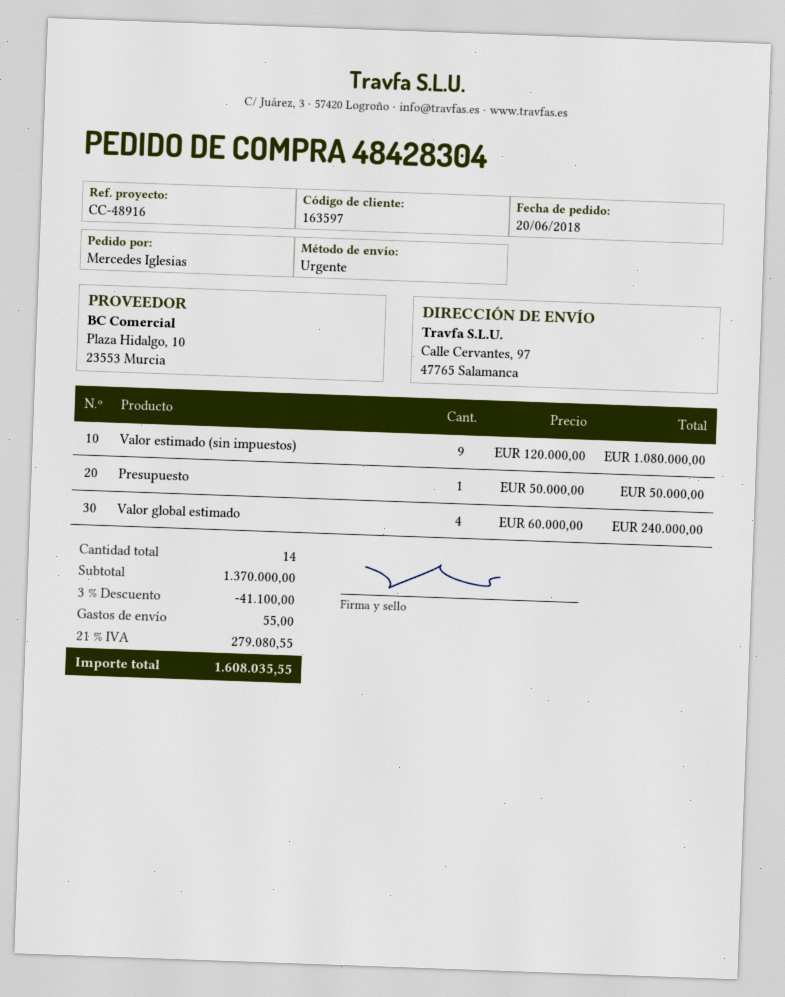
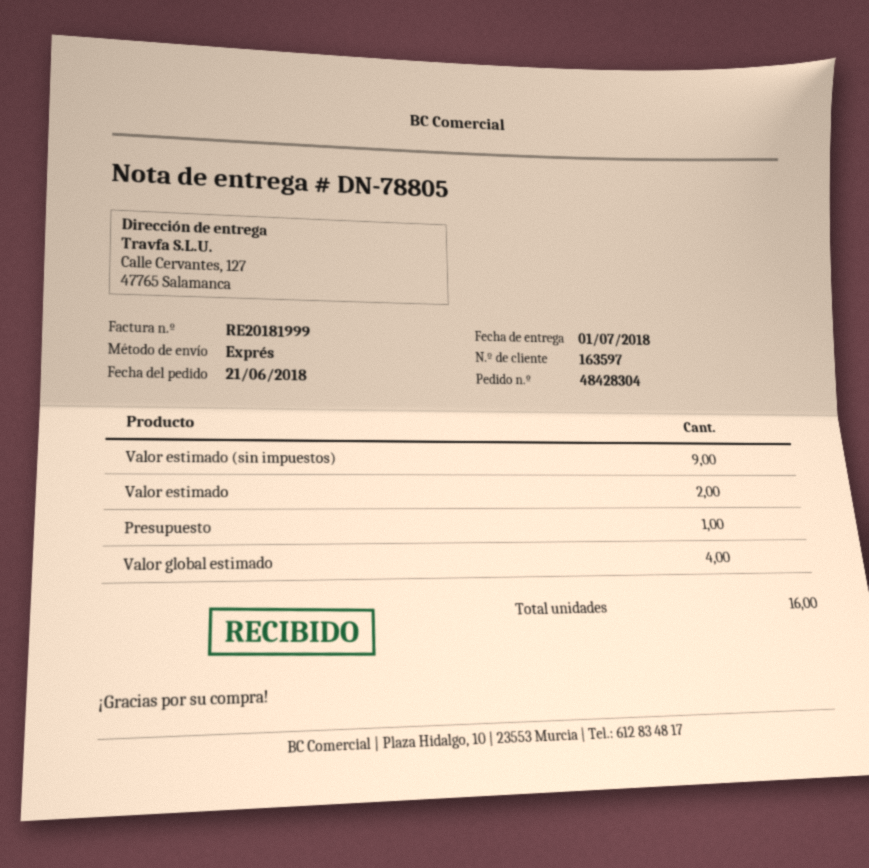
order date: 2018-06-20 -> 2018-06-21
ship to: Calle Cervantes, 97, 47765 Salamanca -> Calle Cervantes, 127, 47765 Salamanca
Valor estimado: none -> 2
total quantity: 14 -> 16

